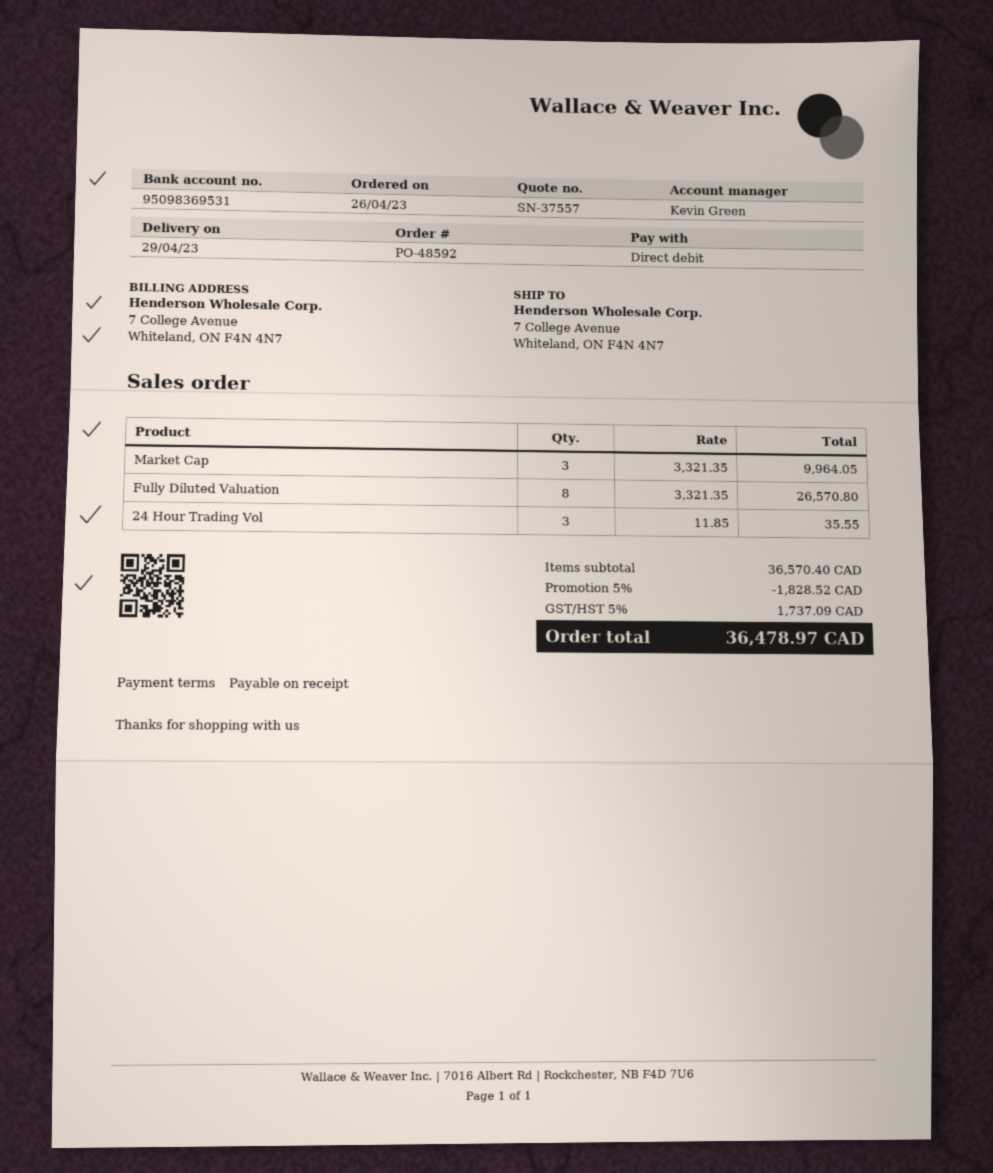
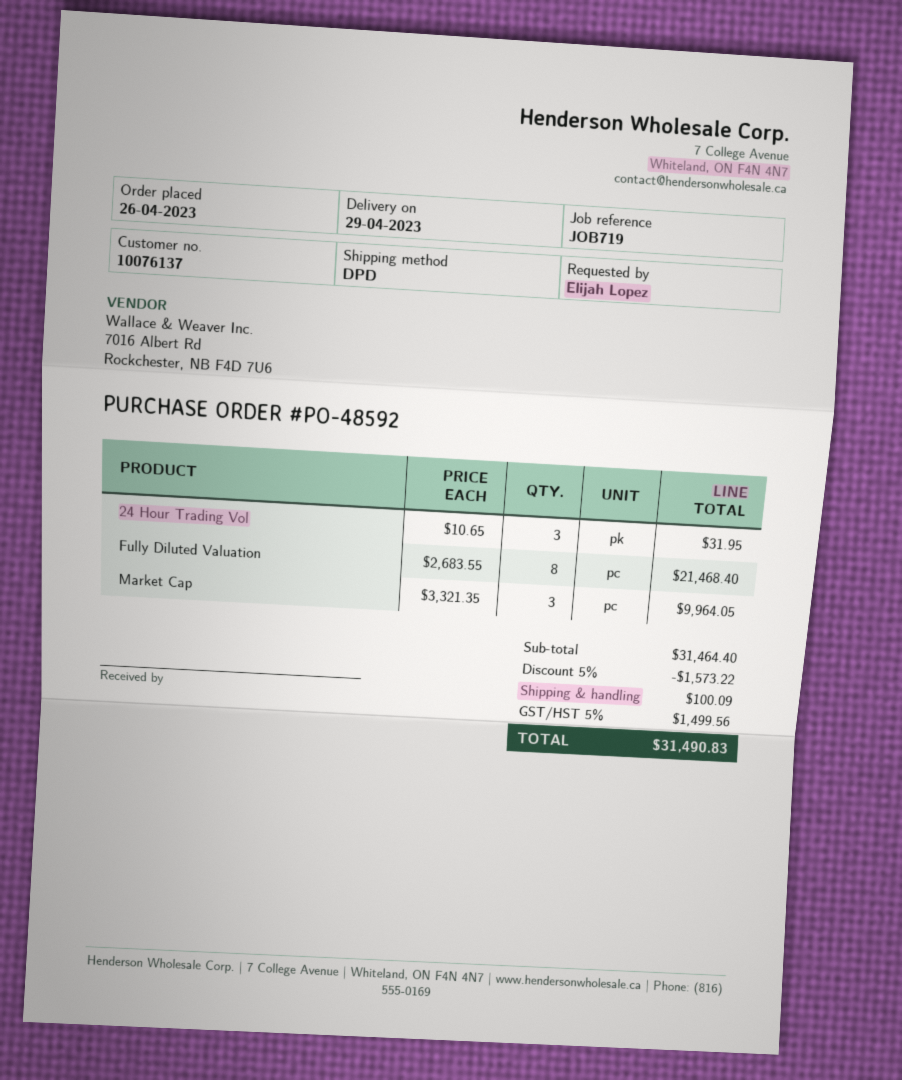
Fully Diluted Valuation: 8 x 3321.35 = 26570.80 -> 8 x 2683.55 = 21468.40
24 Hour Trading Vol: 3 x 11.85 = 35.55 -> 3 x 10.65 = 31.95
subtotal: 36570.40 -> 31464.40
discount: 5% = 1828.52 -> 5% = 1573.22
shipping: none -> 100.09
tax: 5% = 1737.09 -> 5% = 1499.56
total: 36478.97 -> 31490.83

